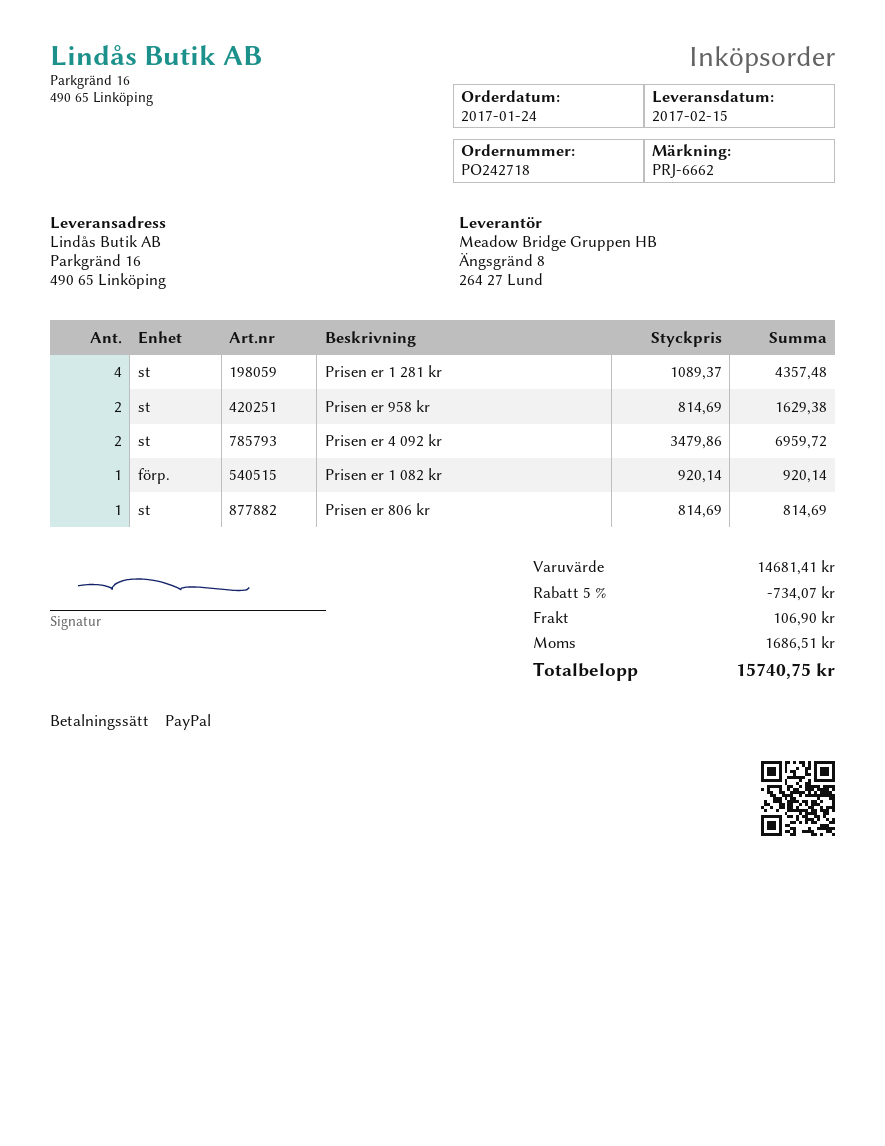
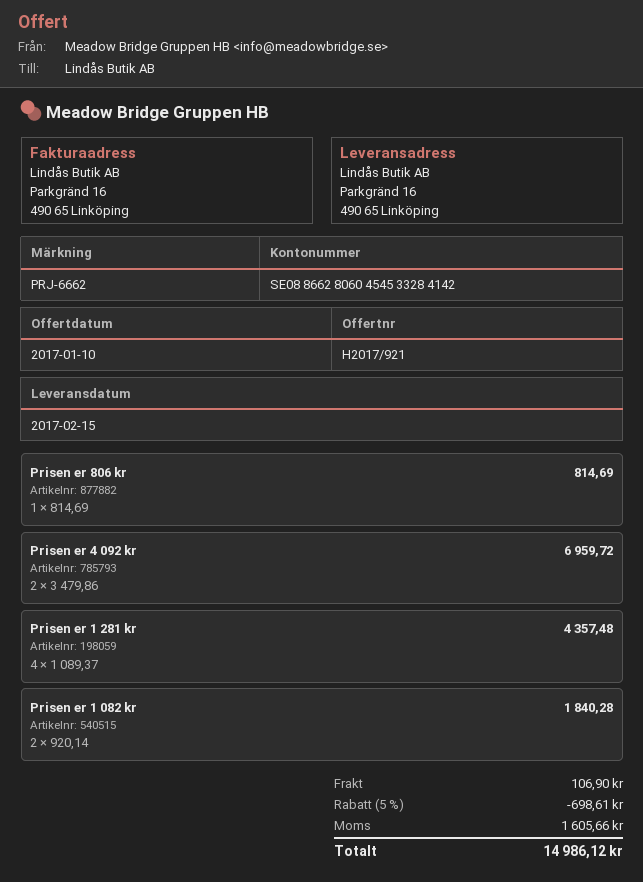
Prisen er 958 kr: 2 x 814.69 = 1629.38 -> none
Prisen er 1 082 kr: 1 x 920.14 = 920.14 -> 2 x 920.14 = 1840.28
discount: 5% = 734.07 -> 5% = 698.61
tax: 1686.51 -> 1605.66
total: 15740.75 -> 14986.12

